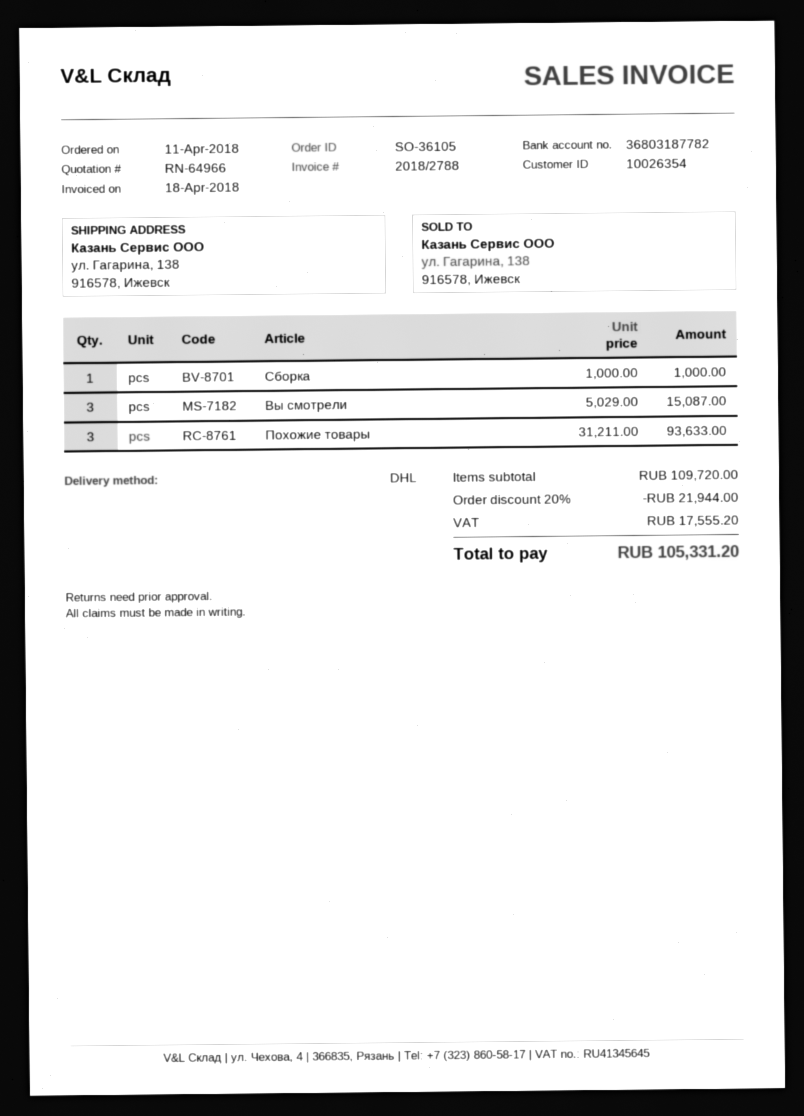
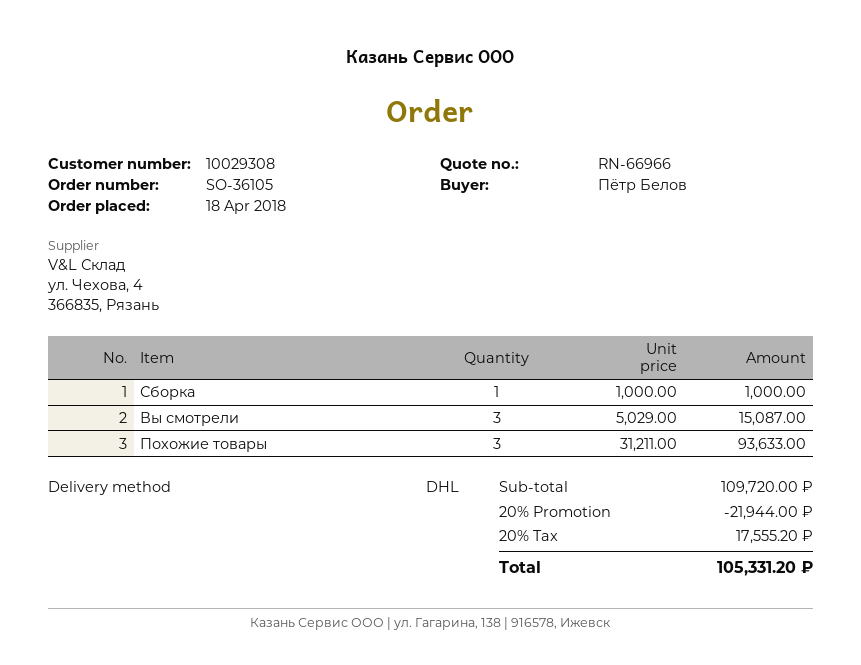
quote number: RN-64966 -> RN-66966
order date: 2018-04-11 -> 2018-04-18
customer number: 10026354 -> 10029308

